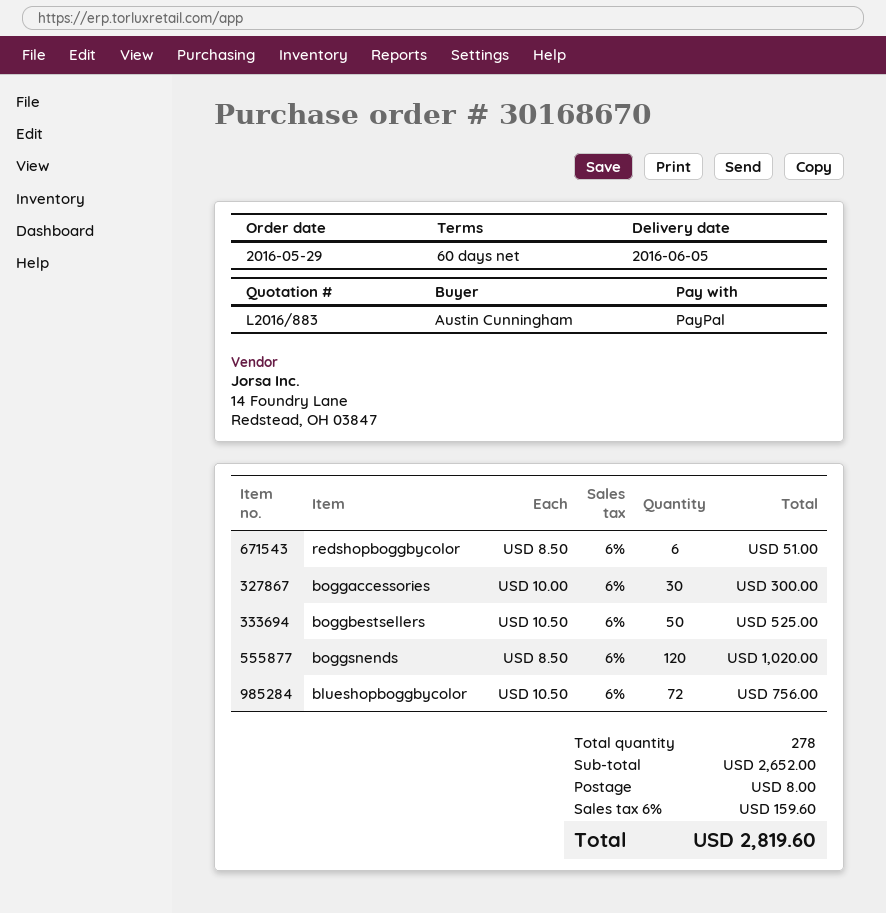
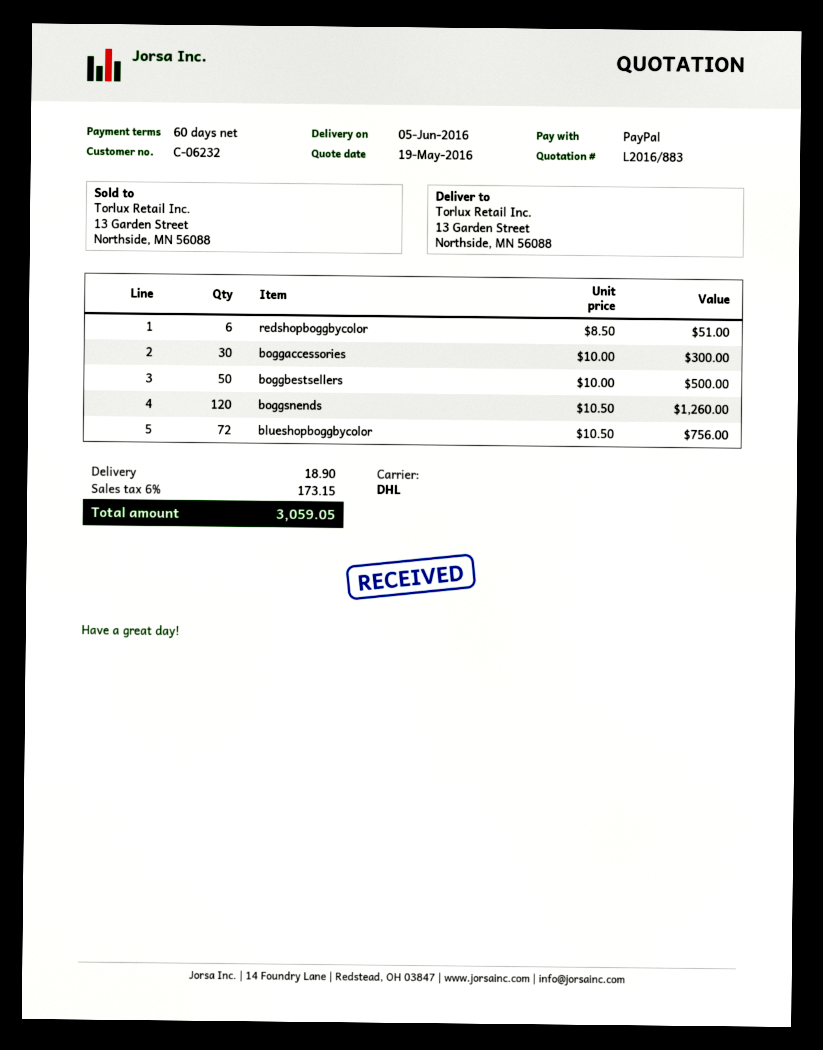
boggbestsellers: 50 x 10.50 = 525.00 -> 50 x 10.00 = 500.00
boggsnends: 120 x 8.50 = 1020.00 -> 120 x 10.50 = 1260.00
shipping: 8.00 -> 18.90
tax: 6% = 159.60 -> 6% = 173.15
total: 2819.60 -> 3059.05

